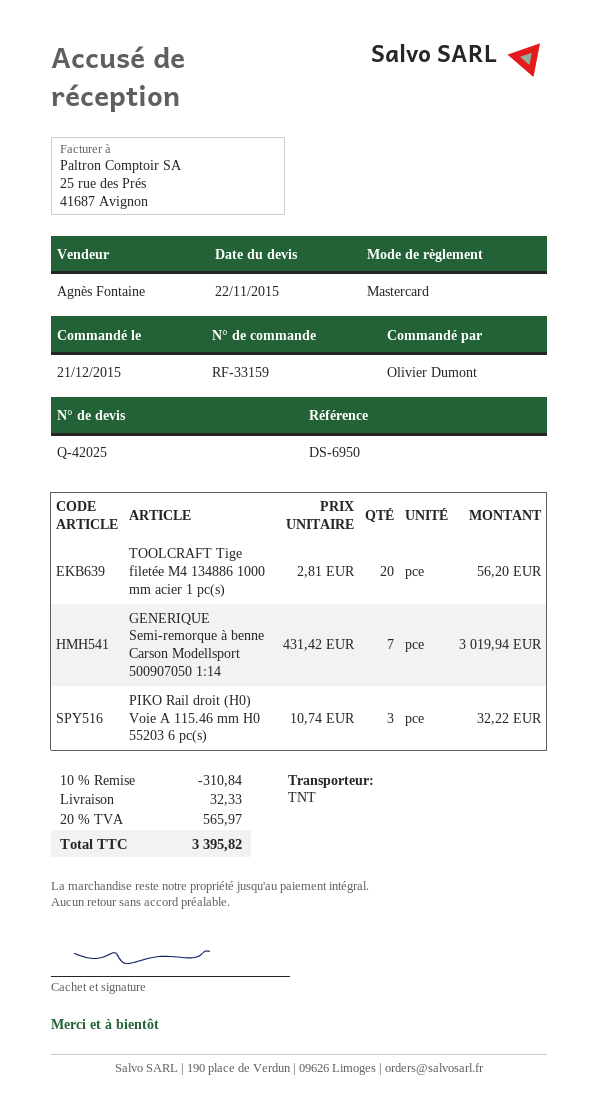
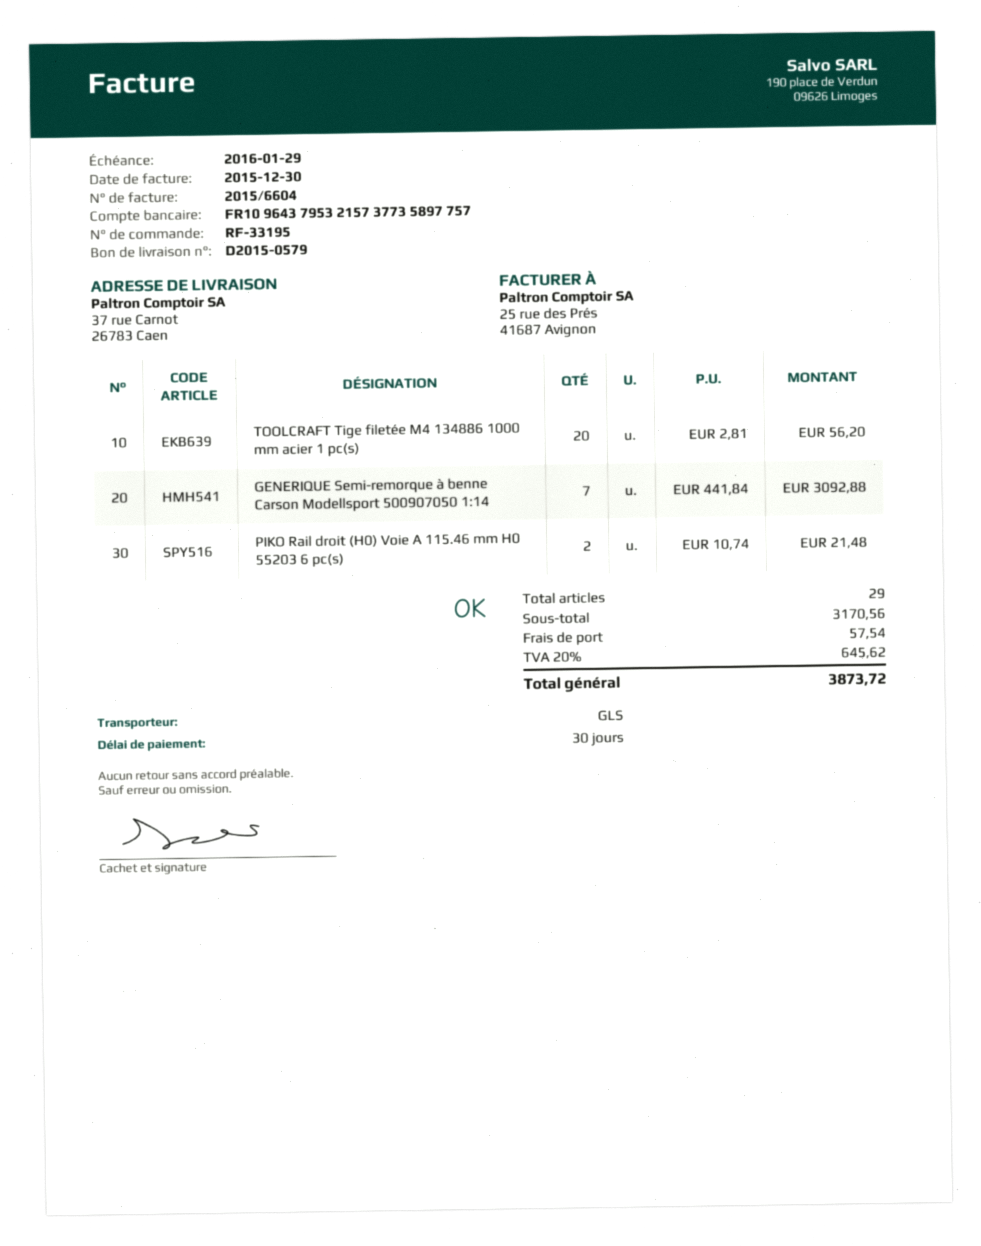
order number: RF-33159 -> RF-33195
shipping method: TNT -> GLS
GENERIQUE Semi-remorque à benne Carson Modellsport 500907050 1:14: 7 x 431.42 = 3019.94 -> 7 x 441.84 = 3092.88
PIKO Rail droit (H0) Voie A 115.46 mm H0 55203 6 pc(s): 3 x 10.74 = 32.22 -> 2 x 10.74 = 21.48
discount: 10% = 310.84 -> none
shipping: 32.33 -> 57.54
tax: 20% = 565.97 -> 20% = 645.62
total: 3395.82 -> 3873.72

